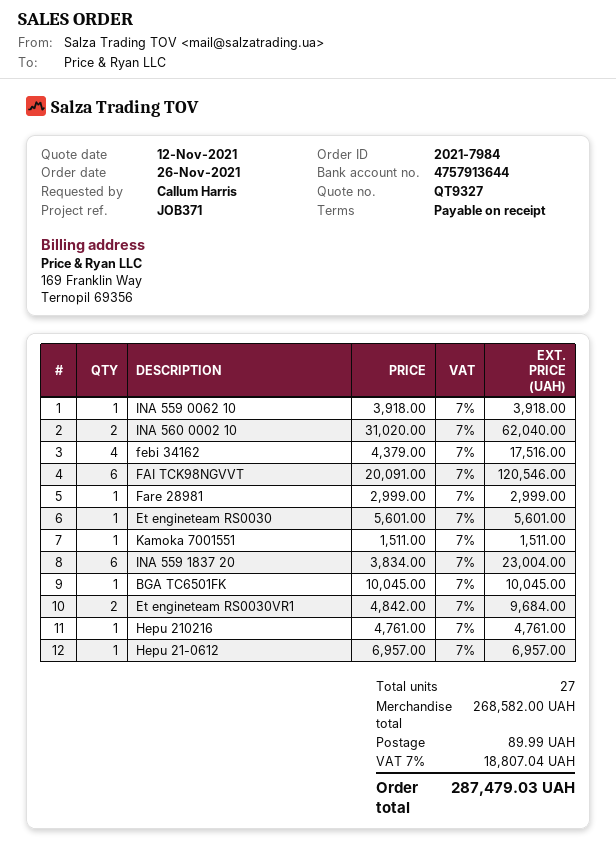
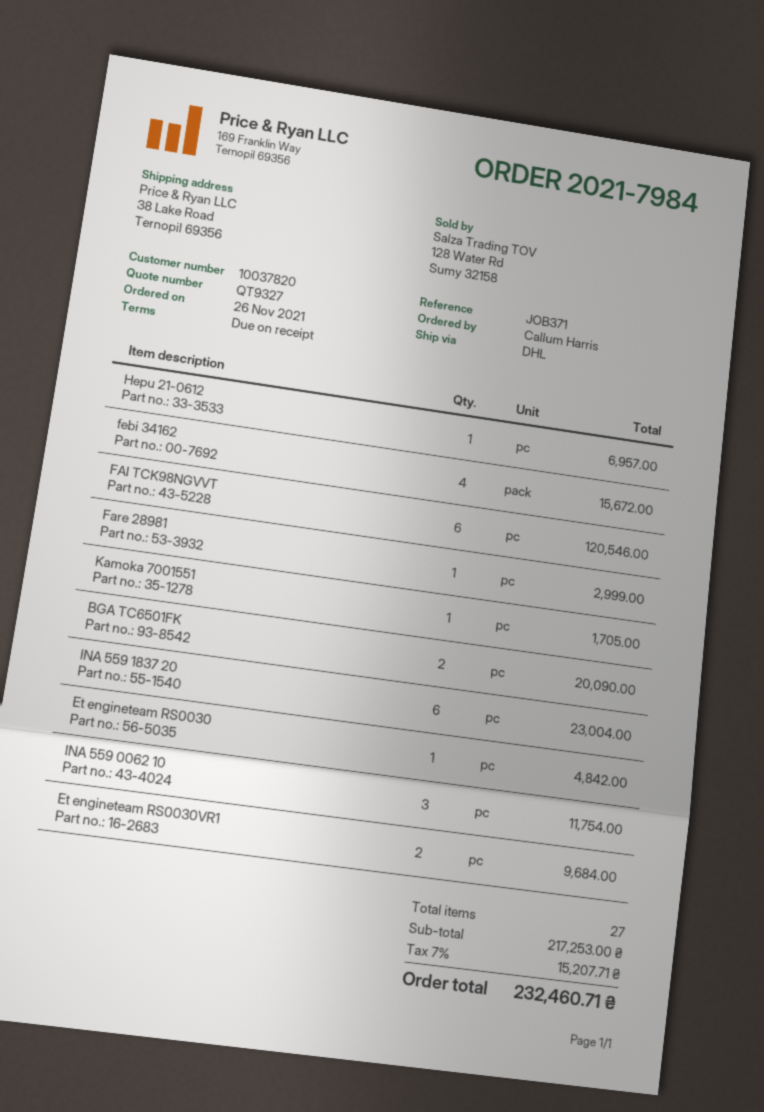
INA 559 0062 10: 1 for 3918.00 -> 3 for 11754.00
INA 560 0002 10: 2 for 62040.00 -> none
febi 34162: 4 for 17516.00 -> 4 for 15672.00
Et engineteam RS0030: 1 for 5601.00 -> 1 for 4842.00
Kamoka 7001551: 1 for 1511.00 -> 1 for 1705.00
BGA TC6501FK: 1 for 10045.00 -> 2 for 20090.00
Hepu 210216: 1 for 4761.00 -> none
subtotal: 268582.00 -> 217253.00
shipping: 89.99 -> none
tax: 7% = 18807.04 -> 7% = 15207.71
total: 287479.03 -> 232460.71

